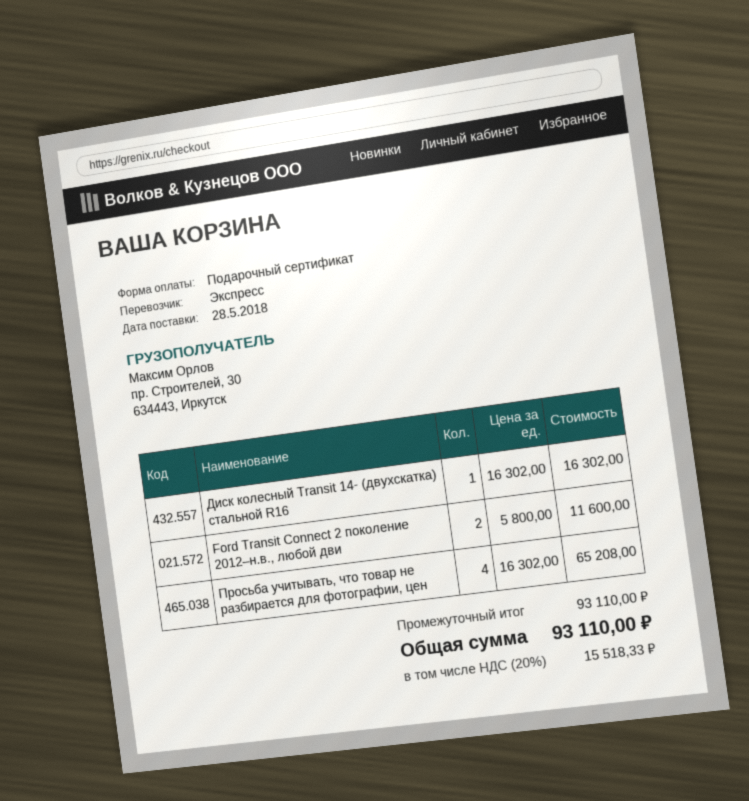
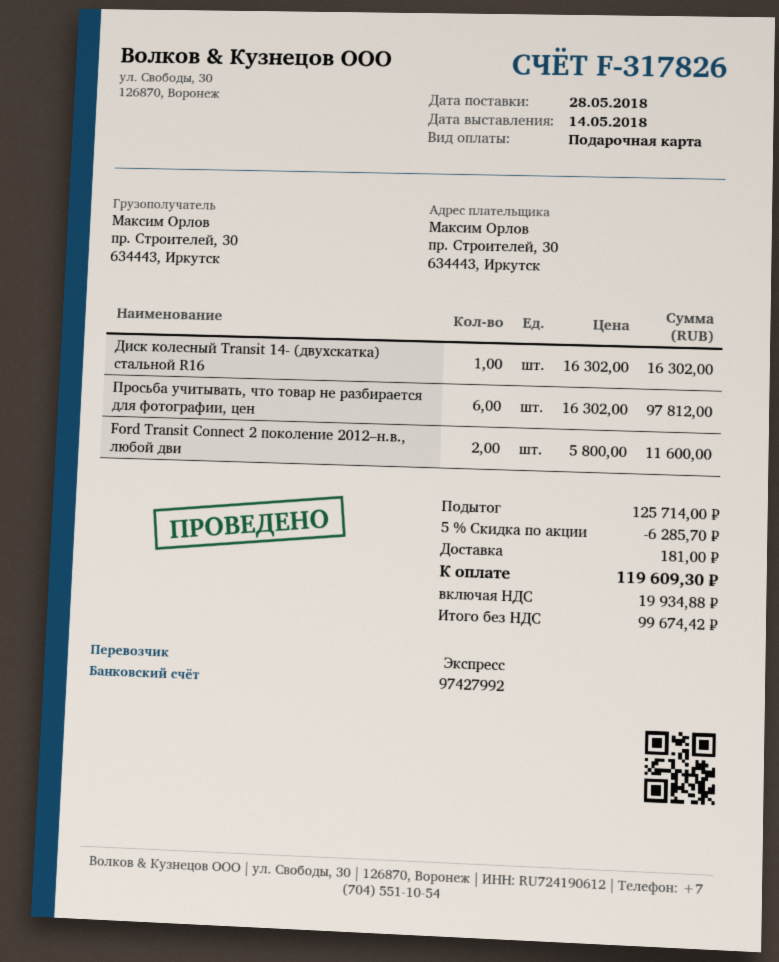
Просьба учитывать, что товар не разбирается для фотографии, цен: 4 x 16302.00 = 65208.00 -> 6 x 16302.00 = 97812.00
subtotal: 93110.00 -> 125714.00
discount: none -> 5% = 6285.70
shipping: none -> 181.00
tax: 15518.33 -> 19934.88
total: 93110.00 -> 119609.30

